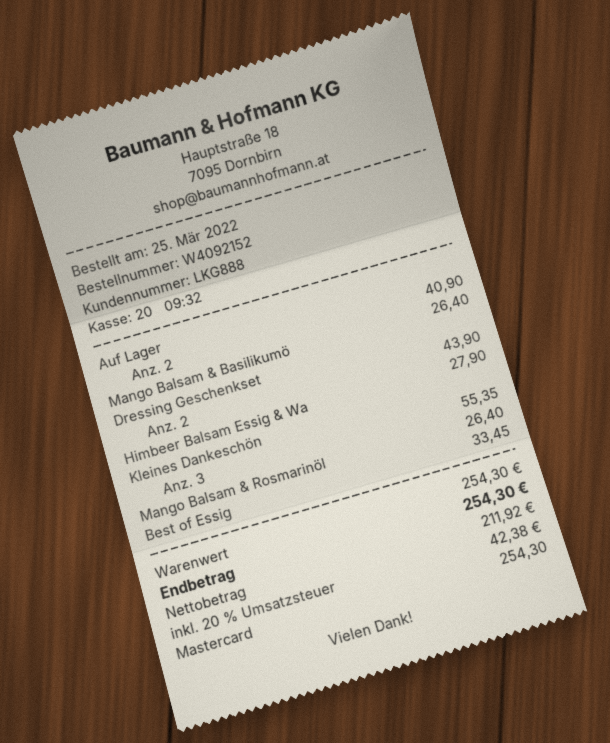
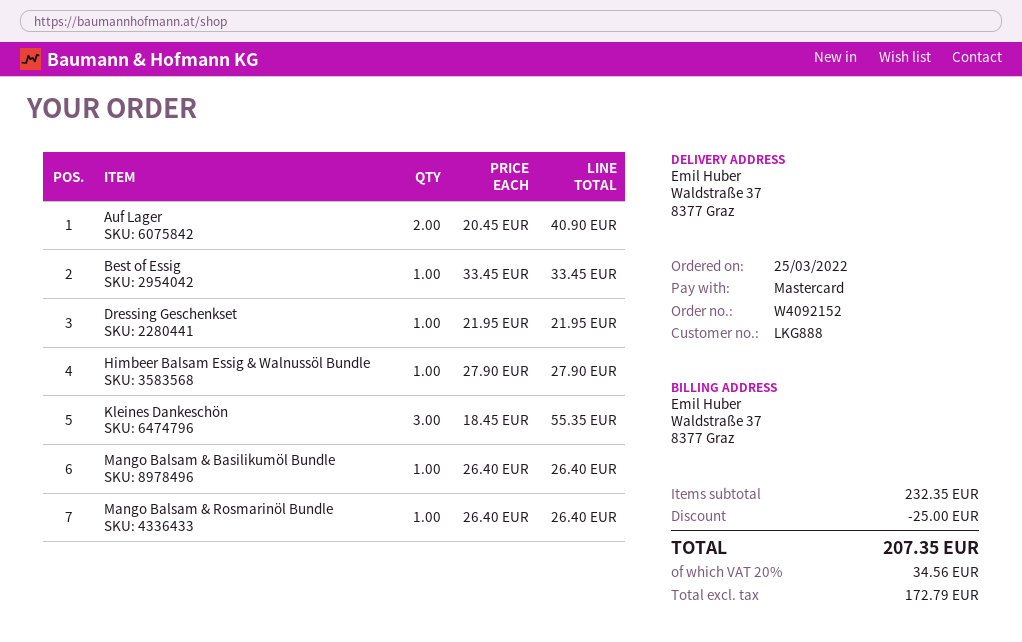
Dressing Geschenkset: 2 for 43.90 -> 1 for 21.95
subtotal: 254.30 -> 232.35
discount: none -> 25.00
net: 211.92 -> 172.79
tax: 20% = 42.38 -> 20% = 34.56
total: 254.30 -> 207.35

